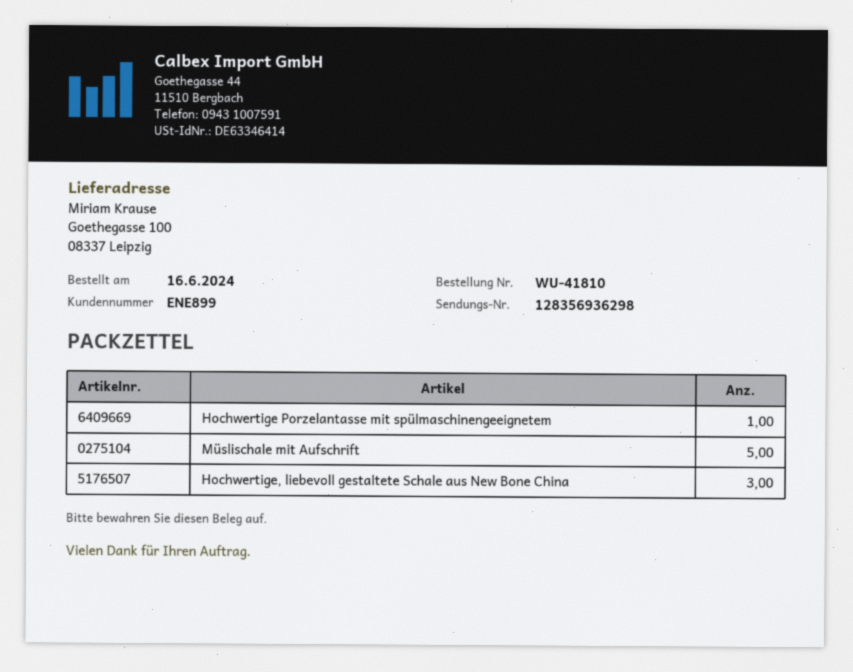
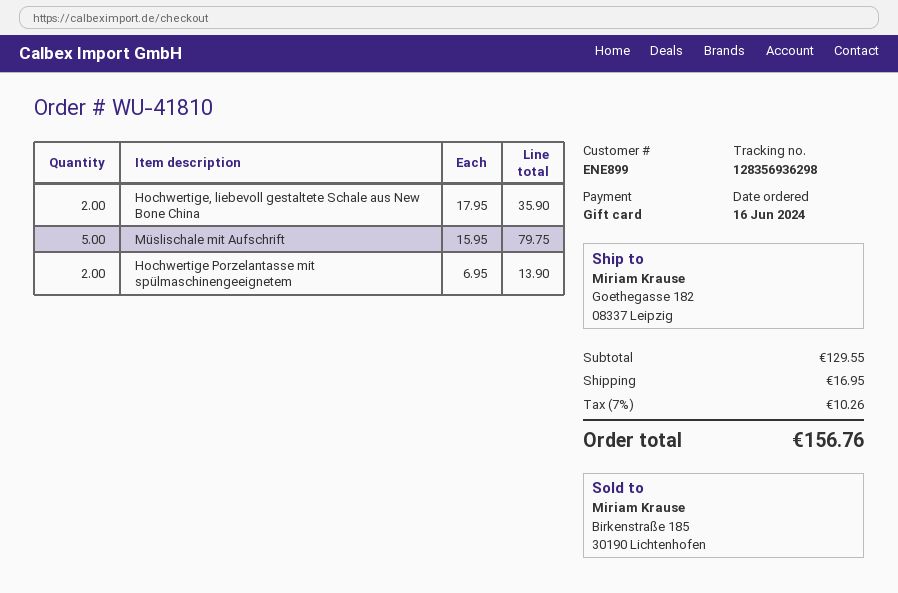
ship to: Goethegasse 100, 08337 Leipzig -> Goethegasse 182, 08337 Leipzig
Hochwertige Porzelantasse mit spülmaschinengeeignetem: 1 -> 2
Hochwertige, liebevoll gestaltete Schale aus New Bone China: 3 -> 2

